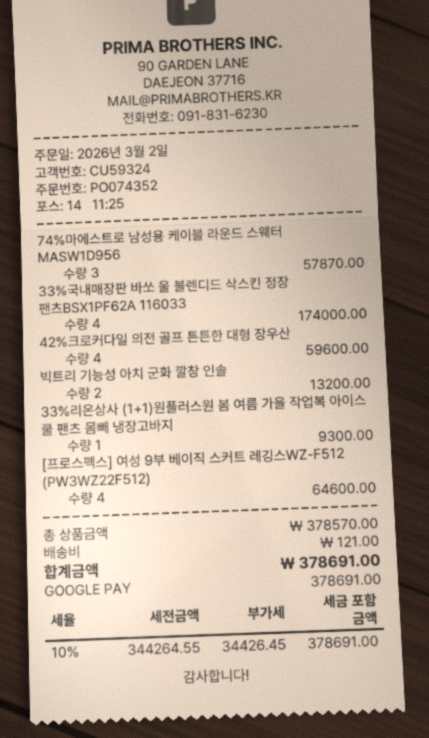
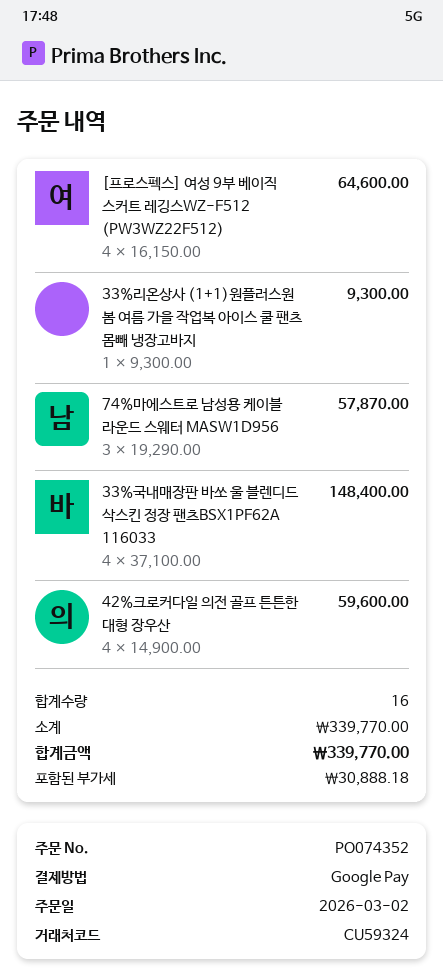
33%국내매장판 바쏘 울 블렌디드 삭스킨 정장 팬츠BSX1PF62A 116033: 4 for 174000.00 -> 4 for 148400.00
빅트리 기능성 아치 군화 깔창 인솔: 2 for 13200.00 -> none
subtotal: 378570.00 -> 339770.00
shipping: 121.00 -> none
tax: 34426.45 -> 30888.18
total: 378691.00 -> 339770.00

